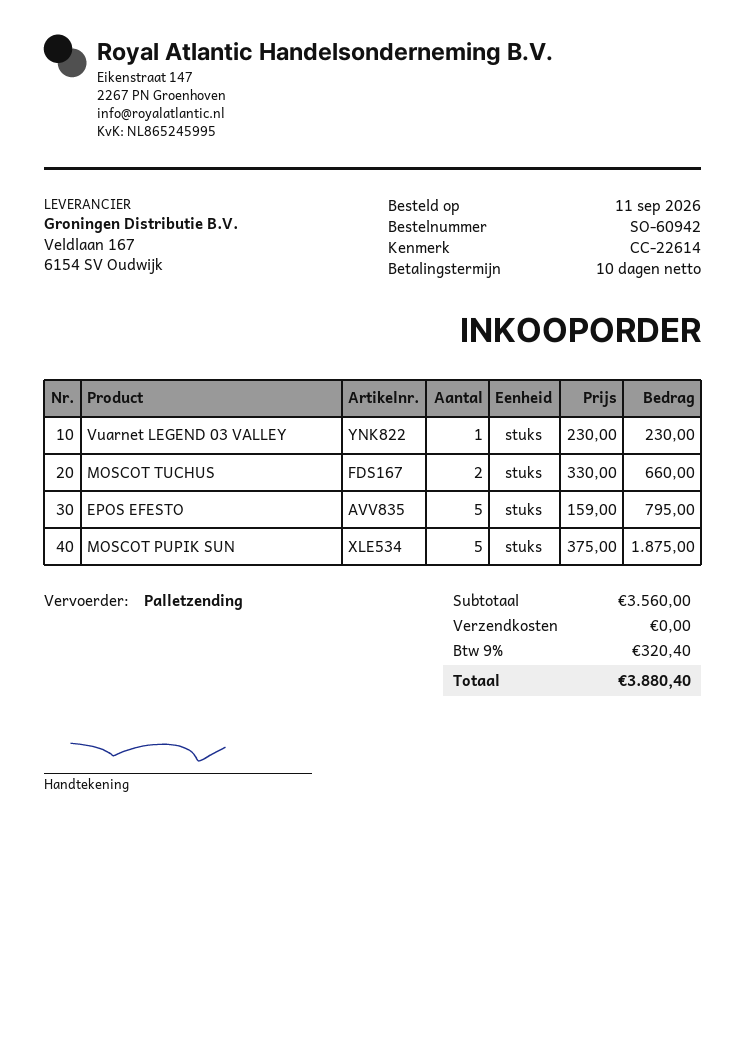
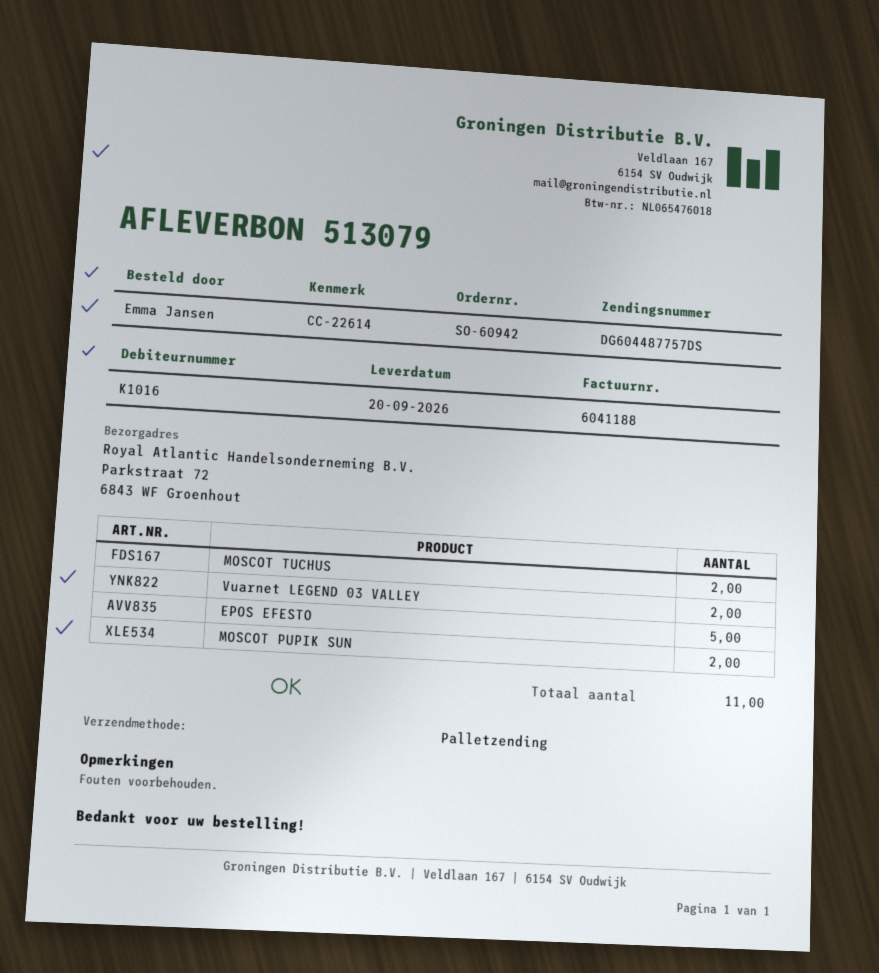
Vuarnet LEGEND 03 VALLEY: 1 -> 2
MOSCOT PUPIK SUN: 5 -> 2

